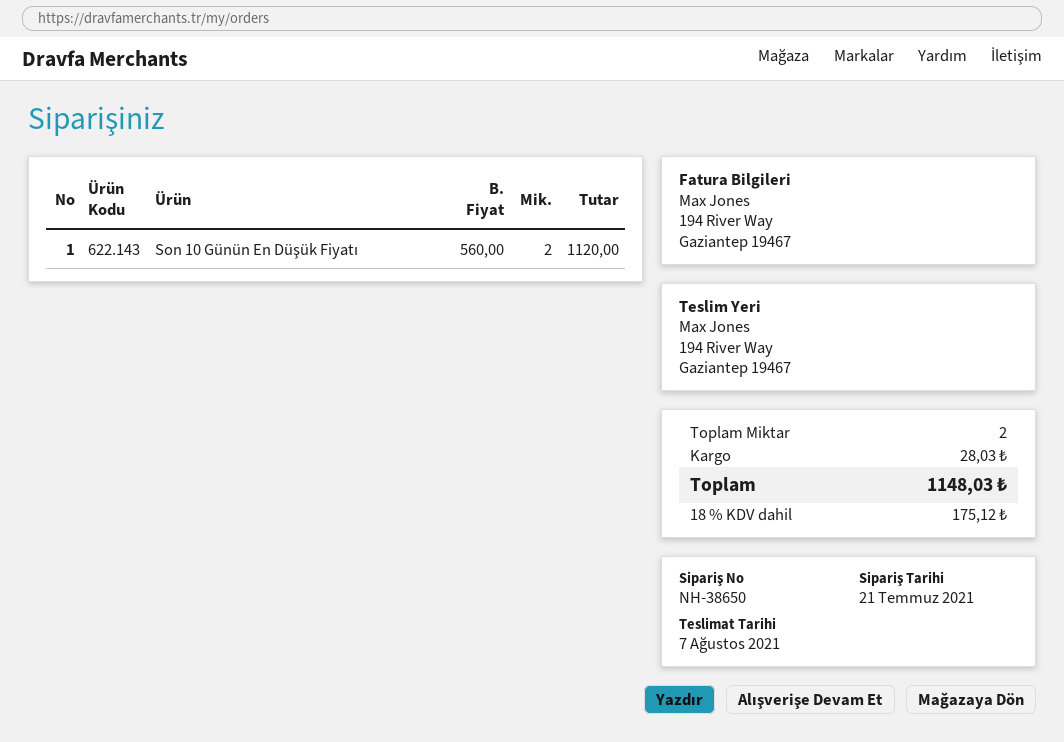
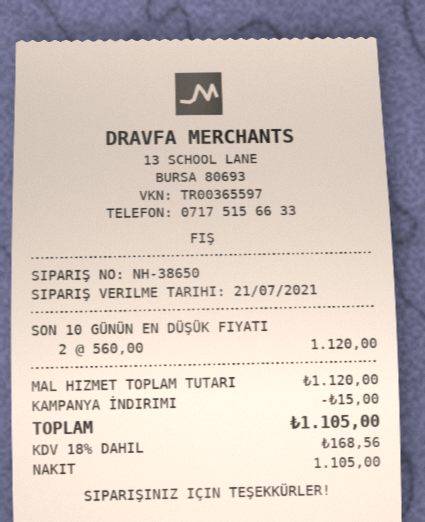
discount: none -> 15.00
shipping: 28.03 -> none
tax: 18% = 175.12 -> 18% = 168.56
total: 1148.03 -> 1105.00

